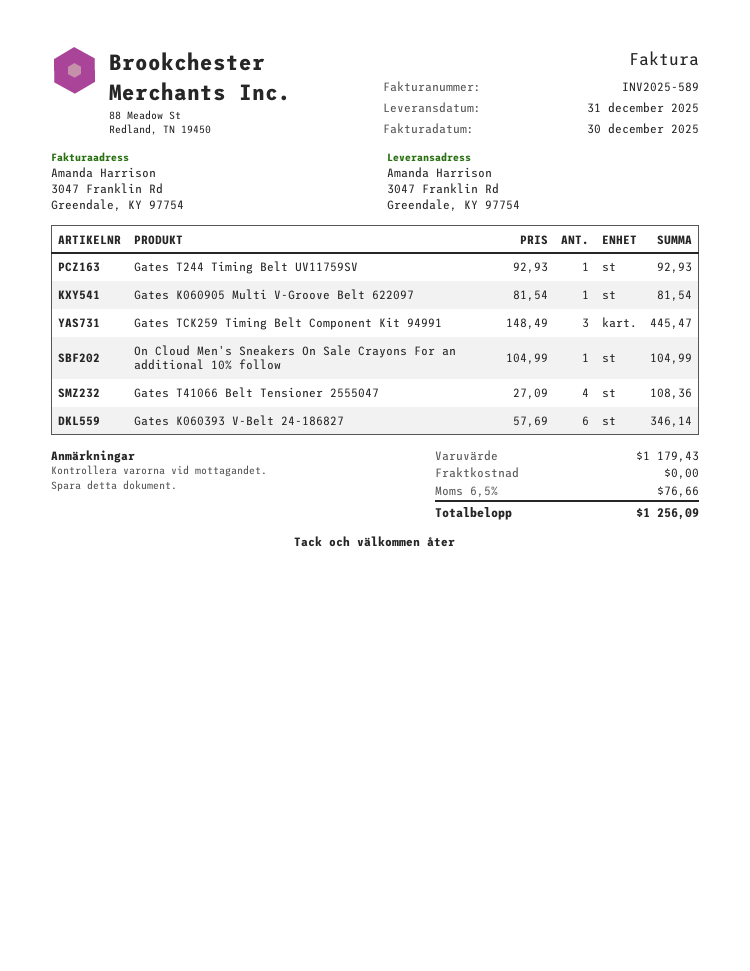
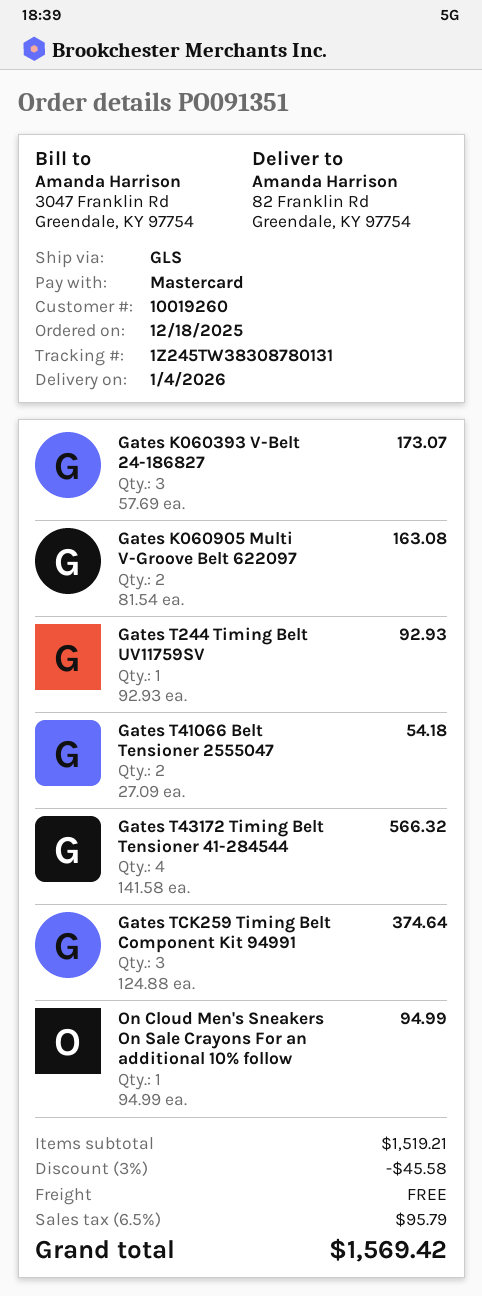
delivery date: 2025-12-31 -> 2026-01-04
ship to: 3047 Franklin Rd, Greendale, KY 97754 -> 82 Franklin Rd, Greendale, KY 97754
Gates K060905 Multi V-Groove Belt 622097: 1 x 81.54 = 81.54 -> 2 x 81.54 = 163.08
Gates TCK259 Timing Belt Component Kit 94991: 3 x 148.49 = 445.47 -> 3 x 124.88 = 374.64
On Cloud Men's Sneakers On Sale Crayons For an additional 10% follow: 1 x 104.99 = 104.99 -> 1 x 94.99 = 94.99
Gates T41066 Belt Tensioner 2555047: 4 x 27.09 = 108.36 -> 2 x 27.09 = 54.18
Gates K060393 V-Belt 24-186827: 6 x 57.69 = 346.14 -> 3 x 57.69 = 173.07
Gates T43172 Timing Belt Tensioner 41-284544: none -> 4 x 141.58 = 566.32
subtotal: 1179.43 -> 1519.21
discount: none -> 3% = 45.58
tax: 6.5% = 76.66 -> 6.5% = 95.79
total: 1256.09 -> 1569.42

